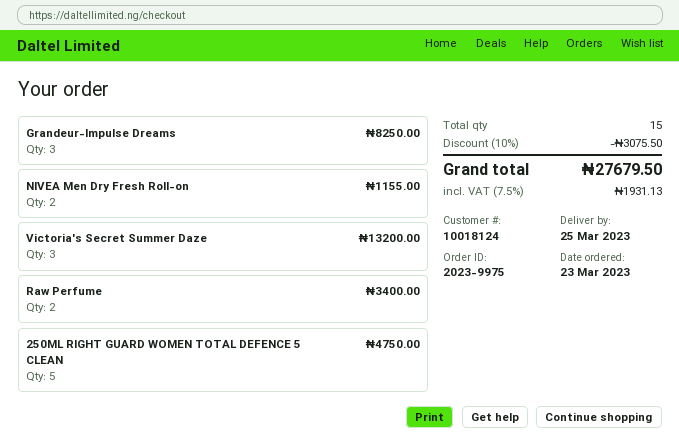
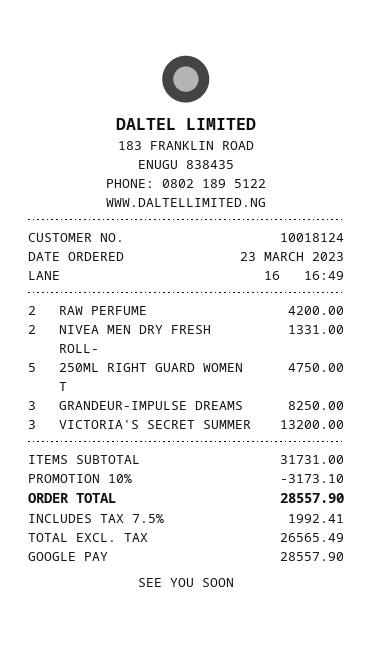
NIVEA Men Dry Fresh Roll-on: 2 for 1155.00 -> 2 for 1331.00
Raw Perfume: 2 for 3400.00 -> 2 for 4200.00
discount: 10% = 3075.50 -> 10% = 3173.10
tax: 7.5% = 1931.13 -> 7.5% = 1992.41
total: 27679.50 -> 28557.90

